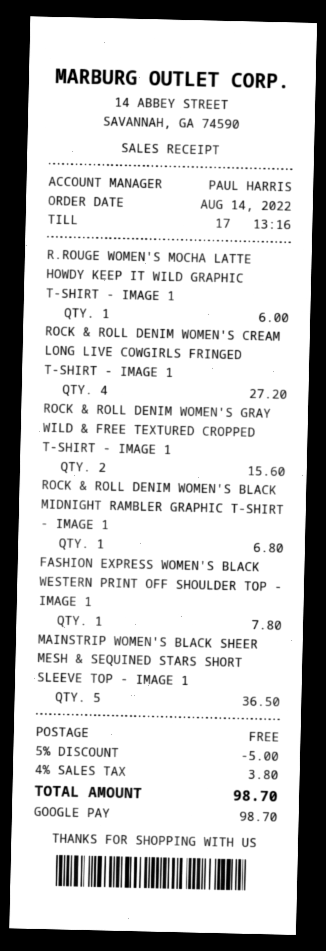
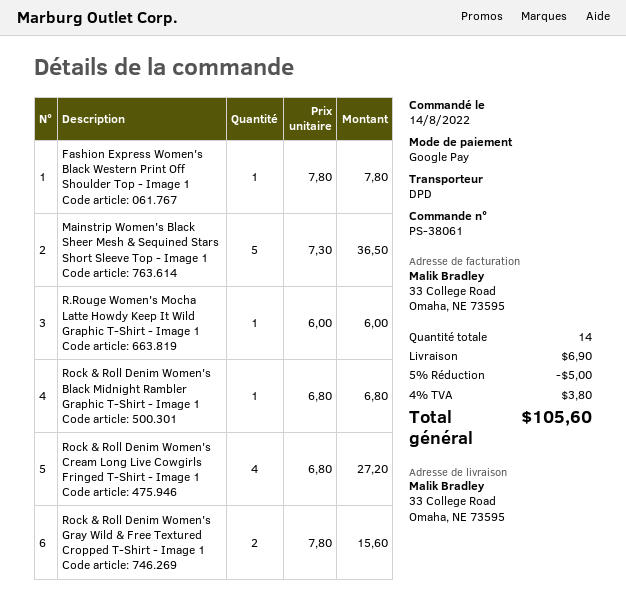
shipping: 0.00 -> 6.90
total: 98.70 -> 105.60

